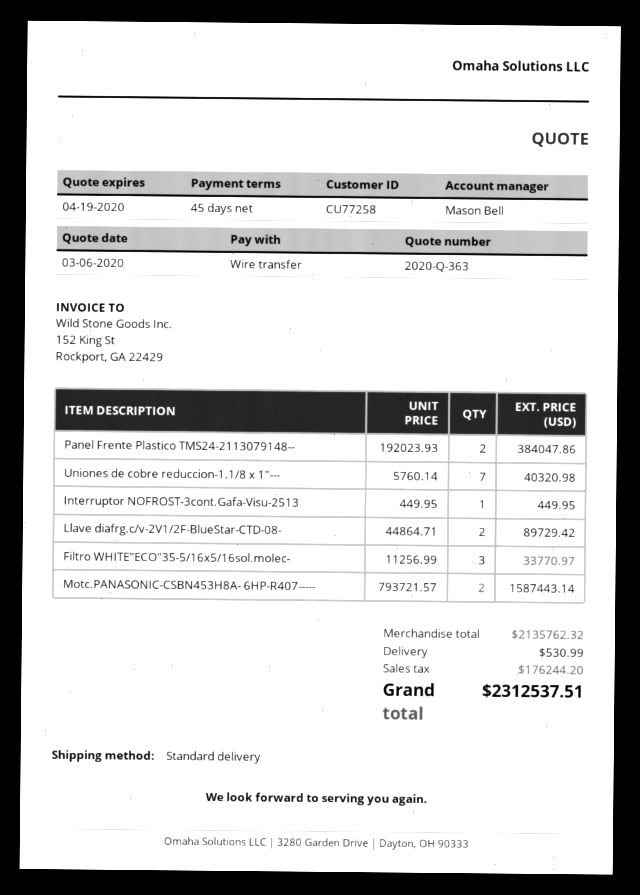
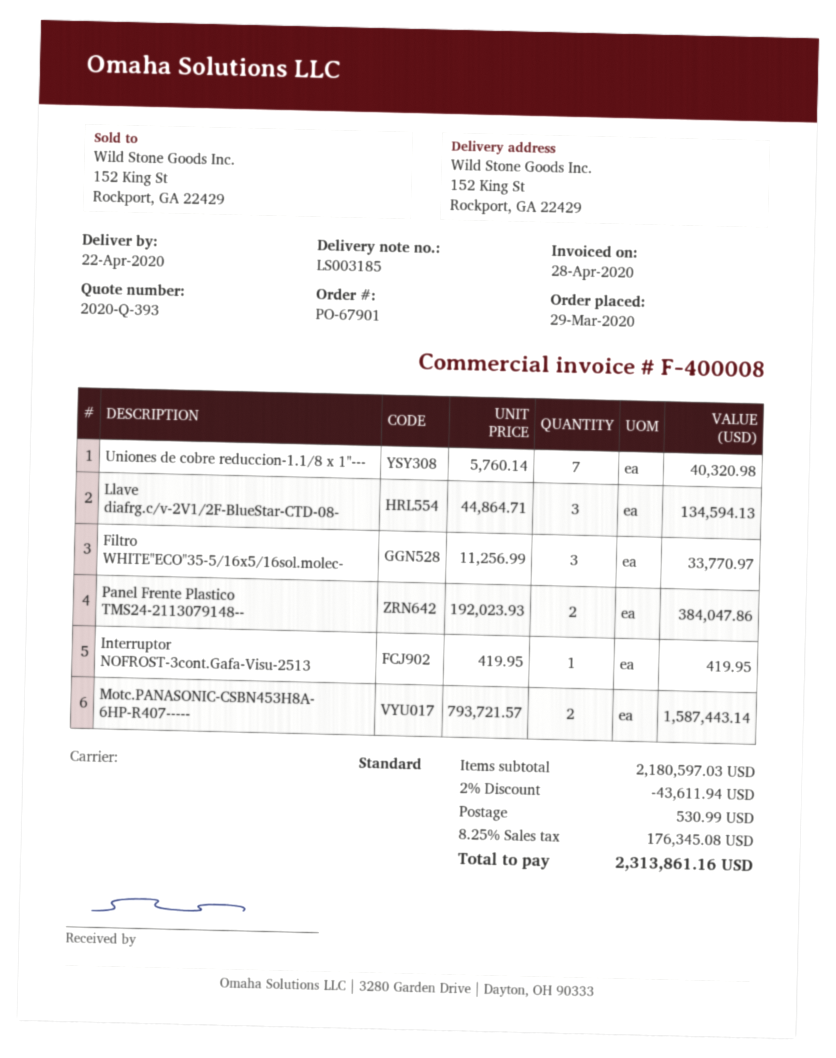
quote number: 2020-Q-363 -> 2020-Q-393
Interruptor NOFROST-3cont.Gafa-Visu-2513: 1 x 449.95 = 449.95 -> 1 x 419.95 = 419.95
Llave diafrg.c/v-2V1/2F-BlueStar-CTD-08-: 2 x 44864.71 = 89729.42 -> 3 x 44864.71 = 134594.13
subtotal: 2135762.32 -> 2180597.03
discount: none -> 2% = 43611.94
tax: 176244.20 -> 176345.08
total: 2312537.51 -> 2313861.16

